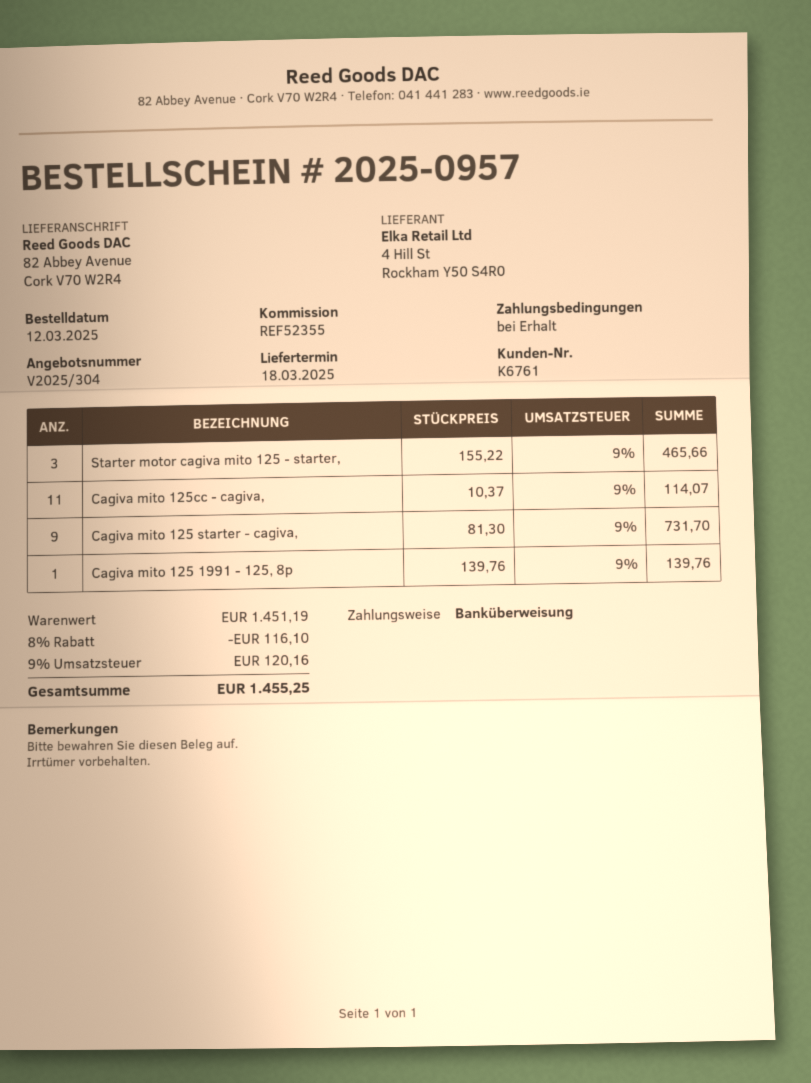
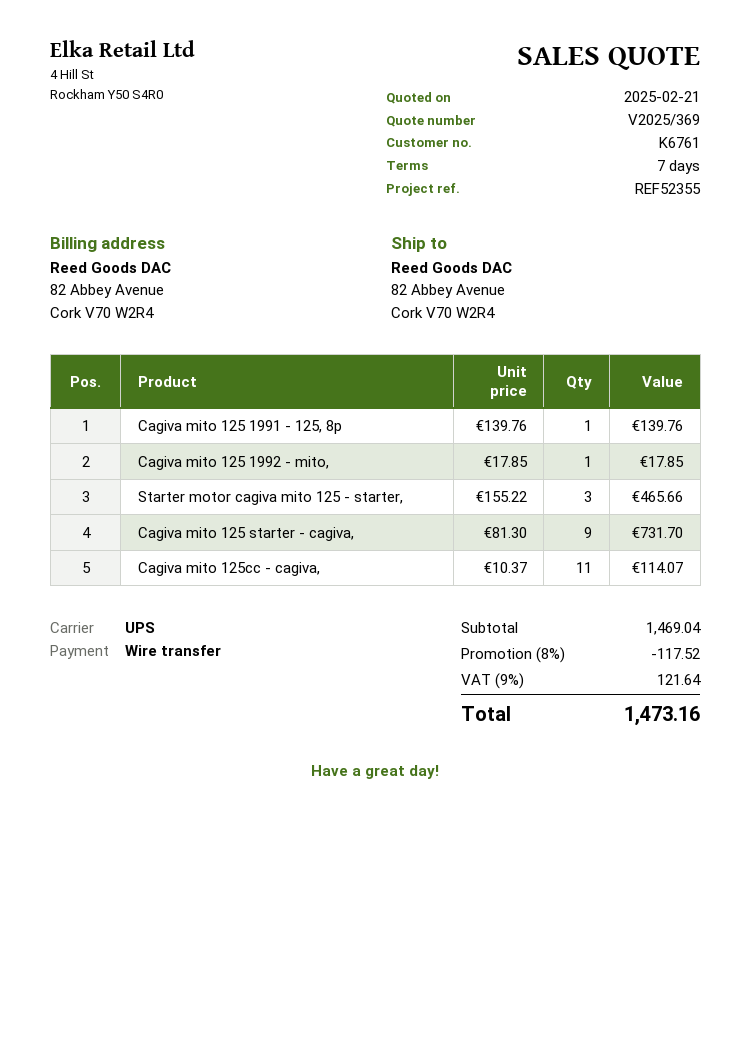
quote number: V2025/304 -> V2025/369
payment terms: on receipt -> 7 days
Cagiva mito 125 1992 - mito,: none -> 1 x 17.85 = 17.85
subtotal: 1451.19 -> 1469.04
discount: 8% = 116.10 -> 8% = 117.52
tax: 9% = 120.16 -> 9% = 121.64
total: 1455.25 -> 1473.16

